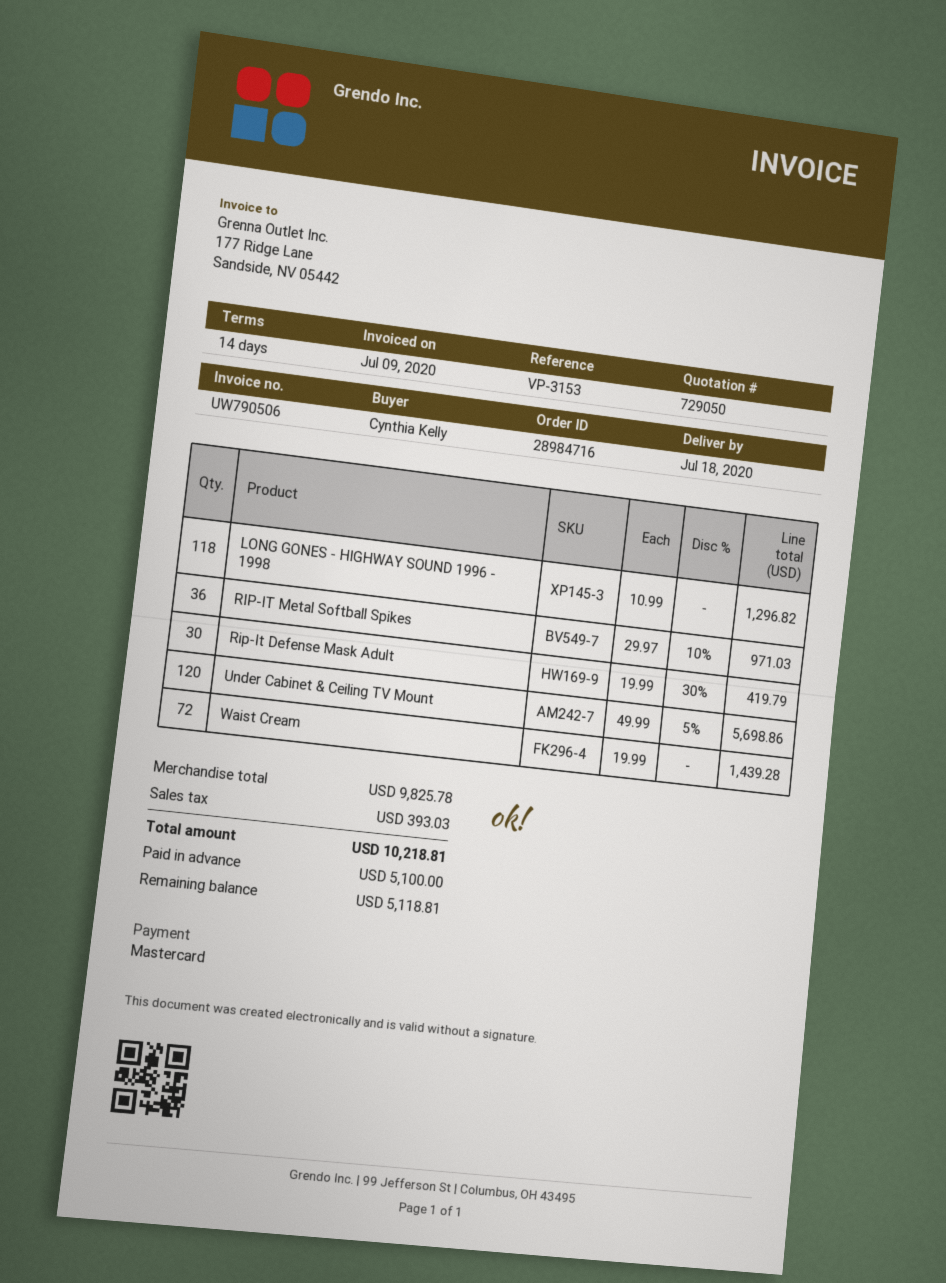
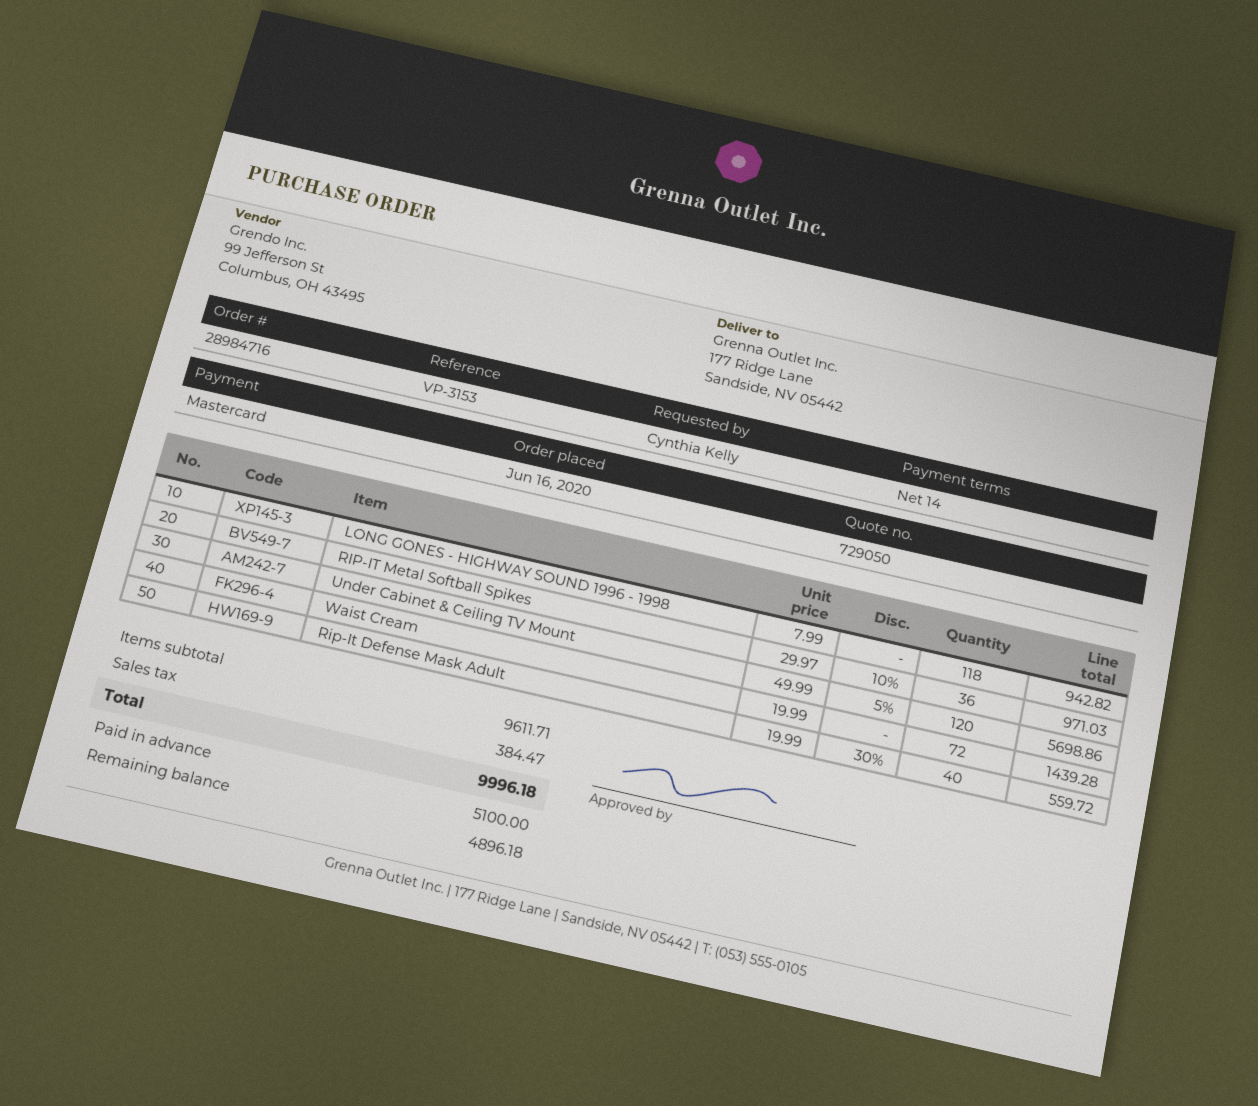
LONG GONES - HIGHWAY SOUND 1996 - 1998: 118 x 10.99 = 1296.82 -> 118 x 7.99 = 942.82
Rip-It Defense Mask Adult: 30 x 19.99 - 30% = 419.79 -> 40 x 19.99 - 30% = 559.72
subtotal: 9825.78 -> 9611.71
tax: 393.03 -> 384.47
total: 10218.81 -> 9996.18
balance: 5118.81 -> 4896.18

